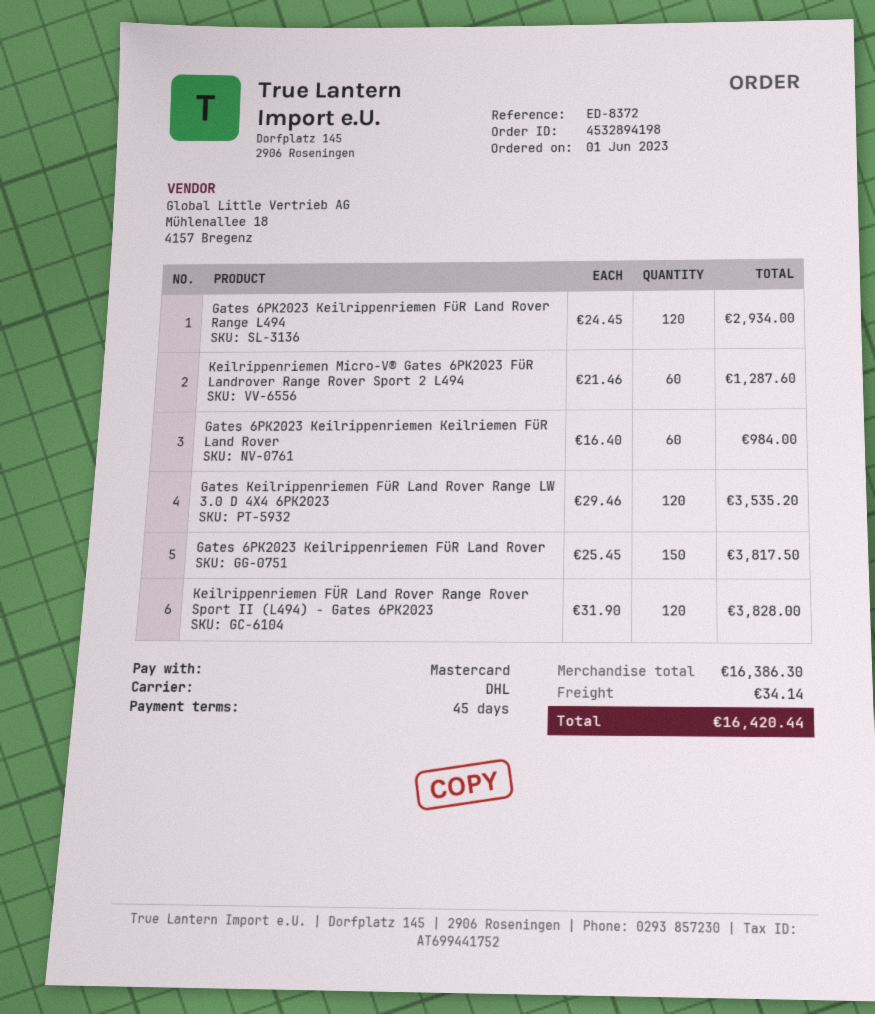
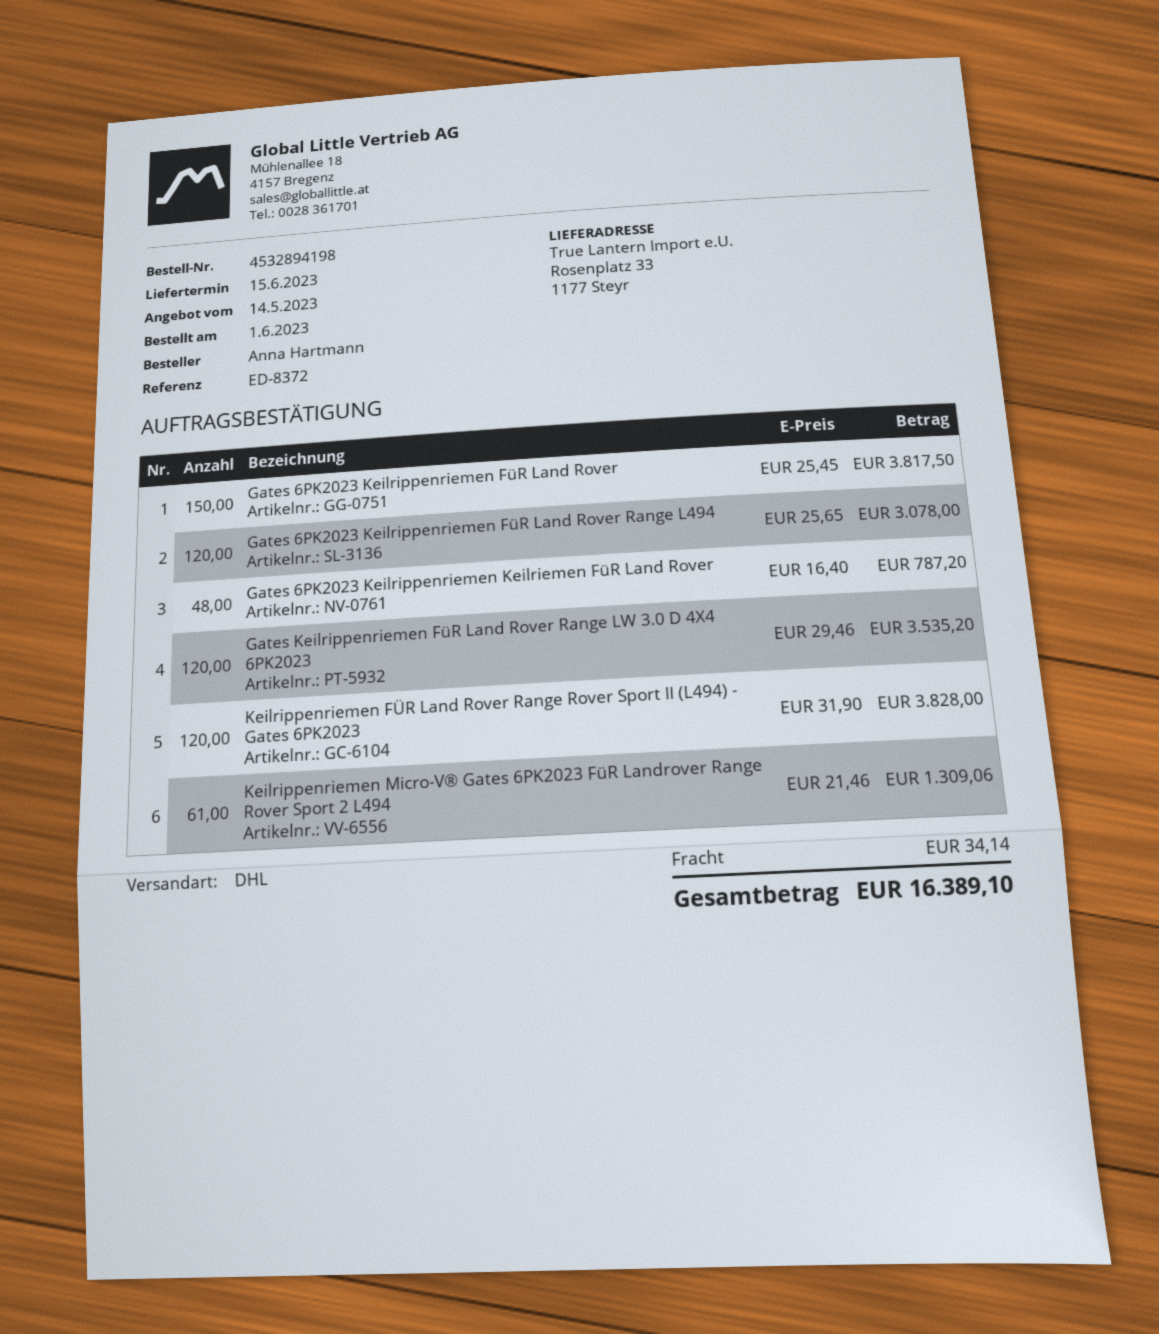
Gates 6PK2023 Keilrippenriemen FüR Land Rover Range L494: 120 x 24.45 = 2934.00 -> 120 x 25.65 = 3078.00
Keilrippenriemen Micro-V® Gates 6PK2023 FüR Landrover Range Rover Sport 2 L494: 60 x 21.46 = 1287.60 -> 61 x 21.46 = 1309.06
Gates 6PK2023 Keilrippenriemen Keilriemen FüR Land Rover: 60 x 16.40 = 984.00 -> 48 x 16.40 = 787.20
total: 16420.44 -> 16389.10

